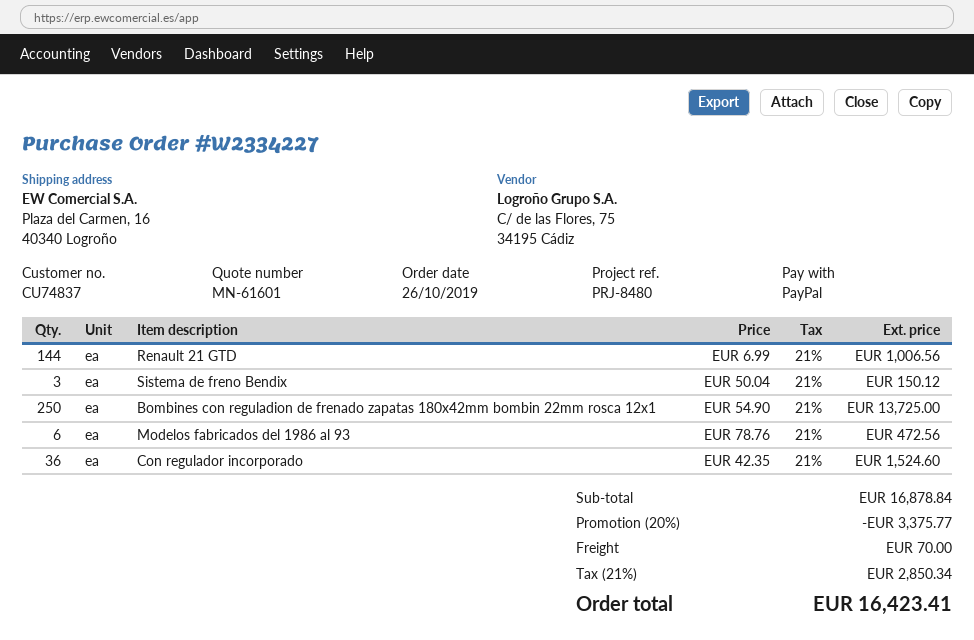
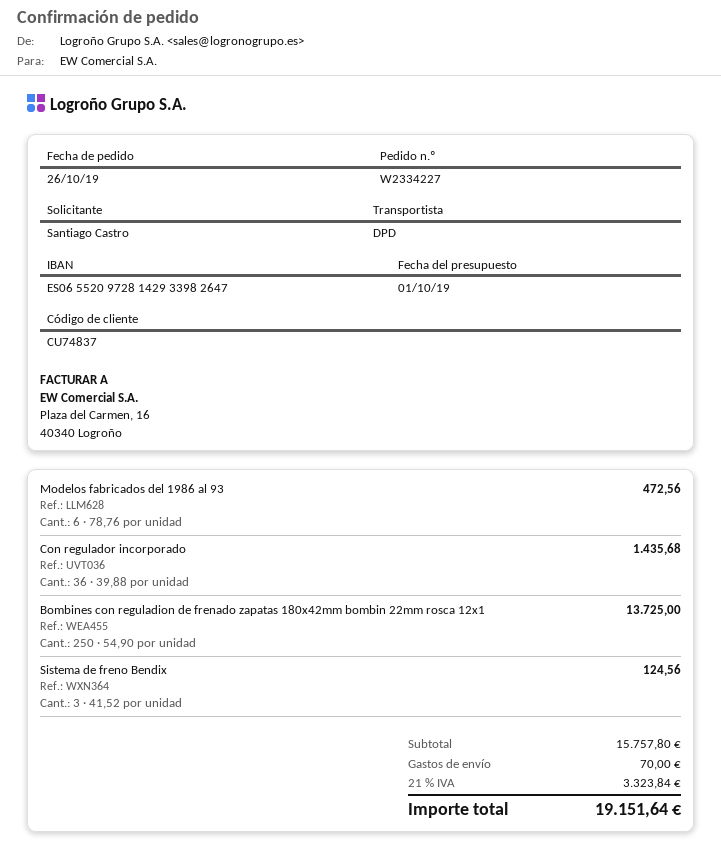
Renault 21 GTD: 144 x 6.99 = 1006.56 -> none
Sistema de freno Bendix: 3 x 50.04 = 150.12 -> 3 x 41.52 = 124.56
Con regulador incorporado: 36 x 42.35 = 1524.60 -> 36 x 39.88 = 1435.68
subtotal: 16878.84 -> 15757.80
discount: 20% = 3375.77 -> none
tax: 21% = 2850.34 -> 21% = 3323.84
total: 16423.41 -> 19151.64

